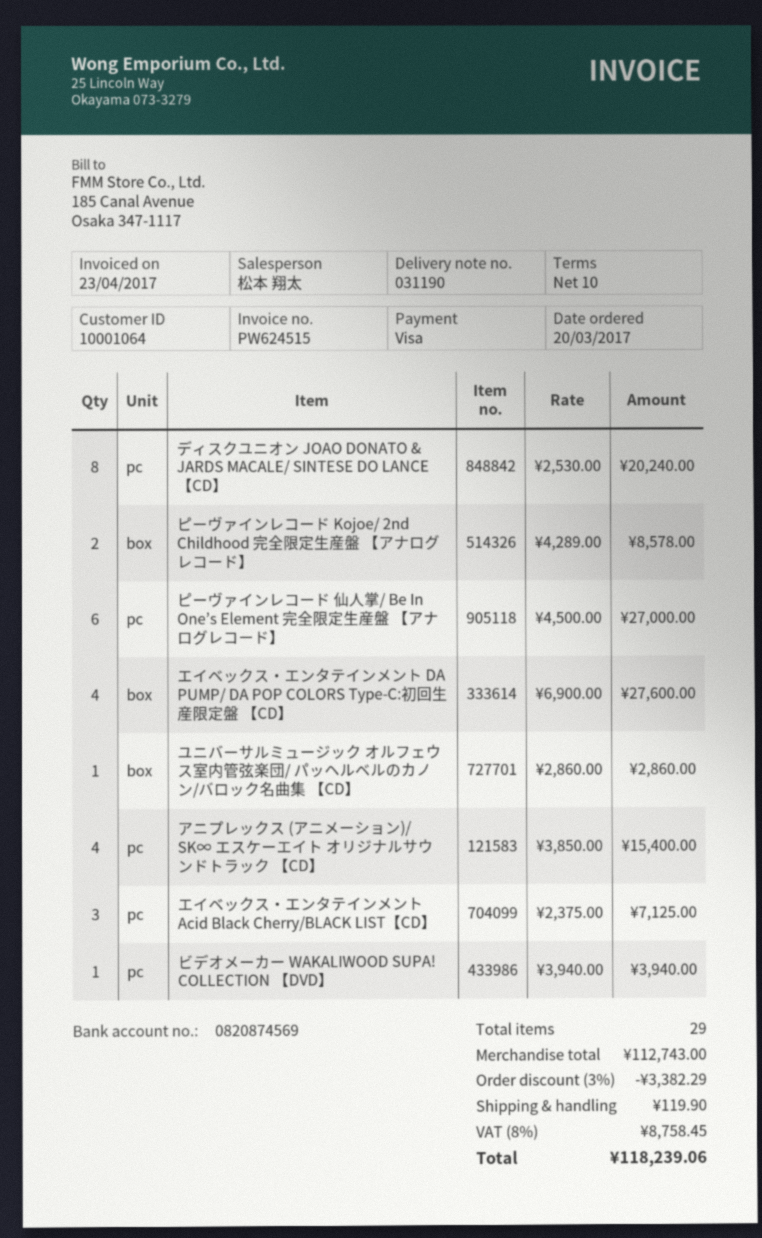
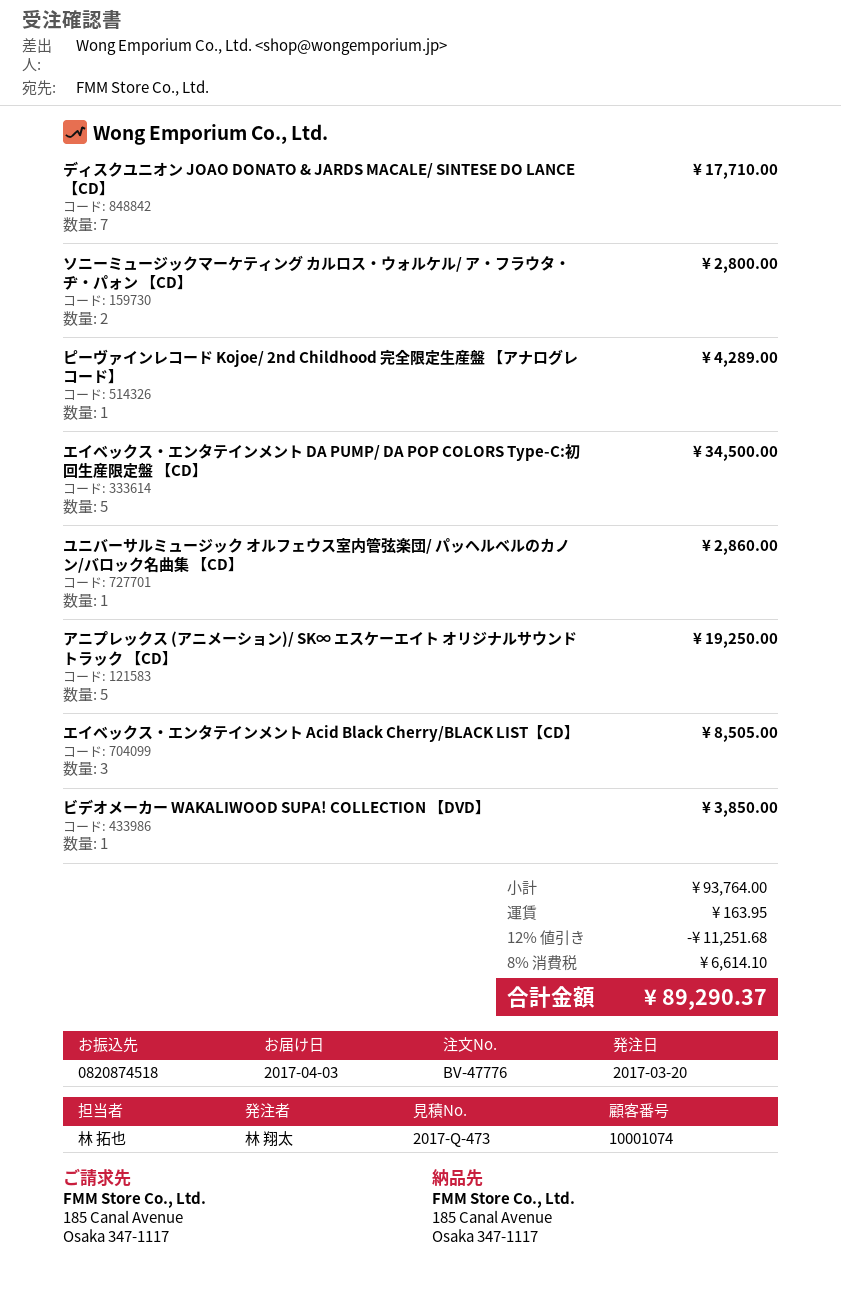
customer number: 10001064 -> 10001074
sales rep: 松本 翔太 -> 林 拓也
bank account: 0820874569 -> 0820874518
ディスクユニオン JOAO DONATO & JARDS MACALE/ SINTESE DO LANCE 【CD】: 8 for 20240.00 -> 7 for 17710.00
ピーヴァインレコード Kojoe/ 2nd Childhood 完全限定生産盤 【アナログレコード】: 2 for 8578.00 -> 1 for 4289.00
ピーヴァインレコード 仙人掌/ Be In One’s Element 完全限定生産盤 【アナログレコード】: 6 for 27000.00 -> none
エイベックス・エンタテインメント DA PUMP/ DA POP COLORS Type-C:初回生産限定盤 【CD】: 4 for 27600.00 -> 5 for 34500.00
アニプレックス (アニメーション)/ SK∞ エスケーエイト オリジナルサウンドトラック 【CD】: 4 for 15400.00 -> 5 for 19250.00
エイベックス・エンタテインメント Acid Black Cherry/BLACK LIST【CD】: 3 for 7125.00 -> 3 for 8505.00
ビデオメーカー WAKALIWOOD SUPA! COLLECTION 【DVD】: 1 for 3940.00 -> 1 for 3850.00
ソニーミュージックマーケティング カルロス・ウォルケル/ ア・フラウタ・ヂ・パォン 【CD】: none -> 2 for 2800.00
subtotal: 112743.00 -> 93764.00
discount: 3% = 3382.29 -> 12% = 11251.68
shipping: 119.90 -> 163.95
tax: 8% = 8758.45 -> 8% = 6614.10
total: 118239.06 -> 89290.37

